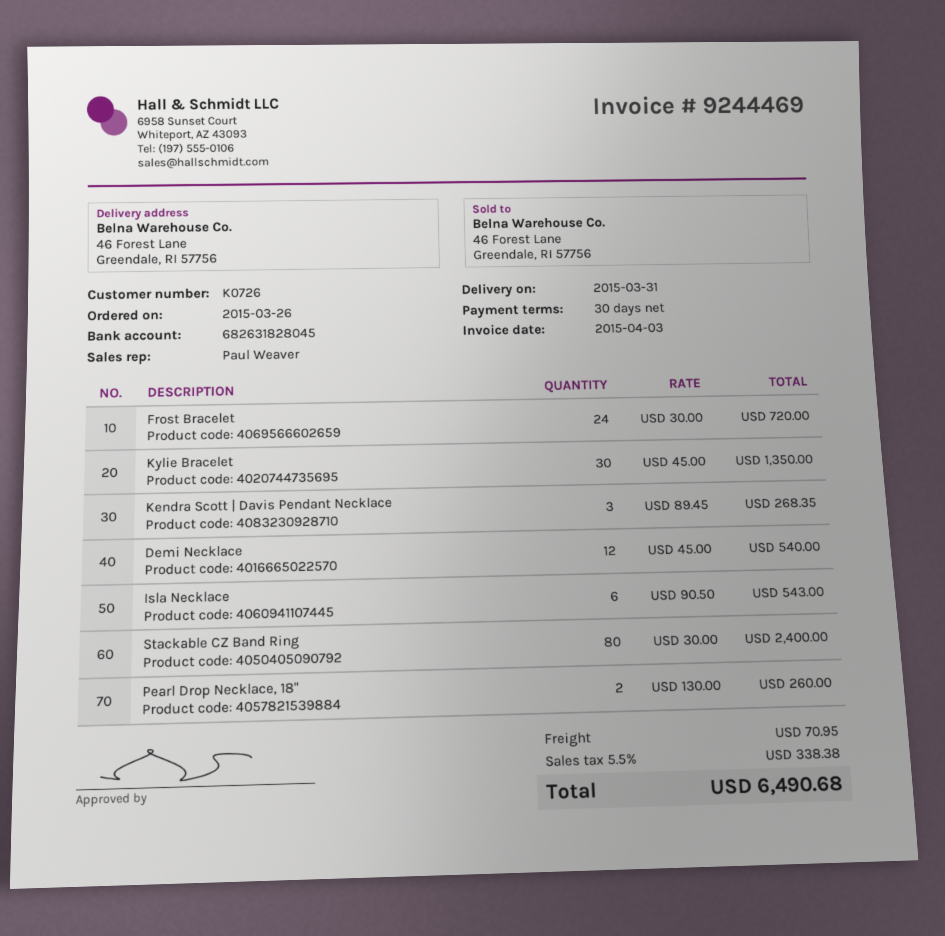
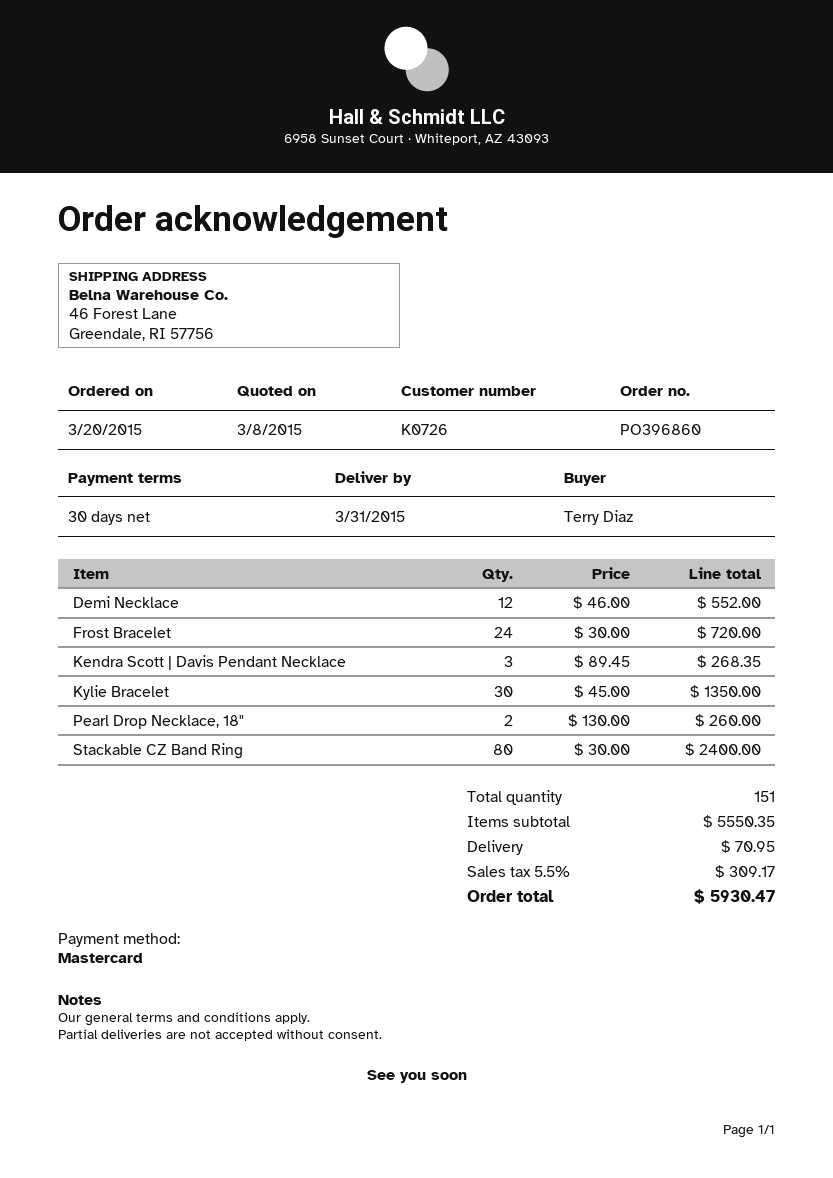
order date: 2015-03-26 -> 2015-03-20
Demi Necklace: 12 x 45.00 = 540.00 -> 12 x 46.00 = 552.00
Isla Necklace: 6 x 90.50 = 543.00 -> none
tax: 5.5% = 338.38 -> 5.5% = 309.17
total: 6490.68 -> 5930.47

